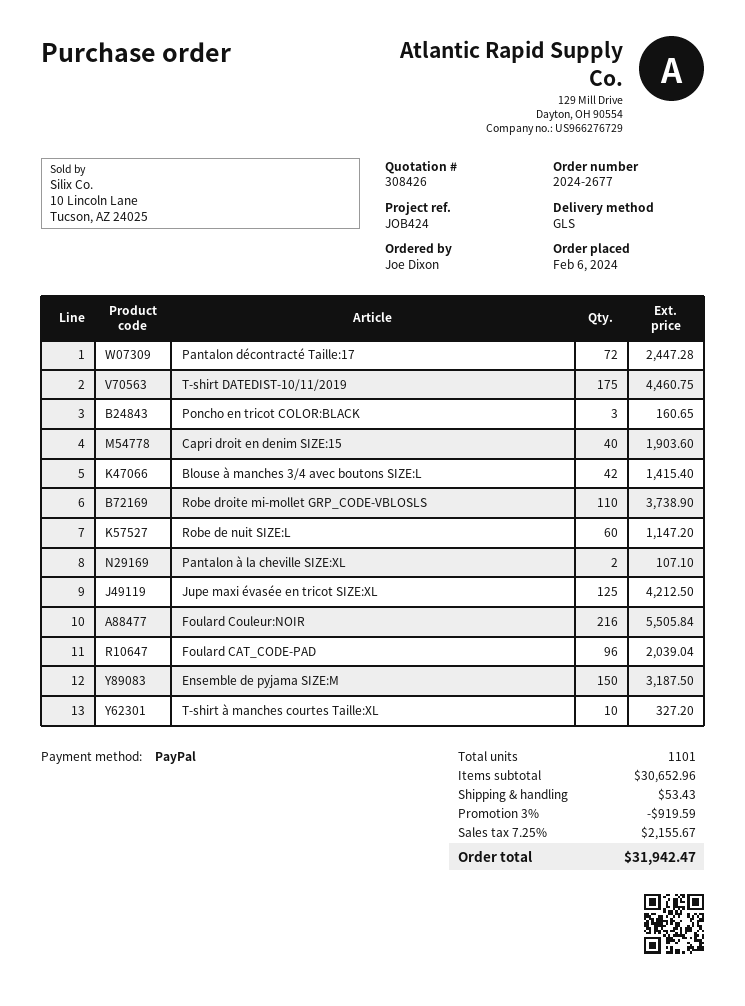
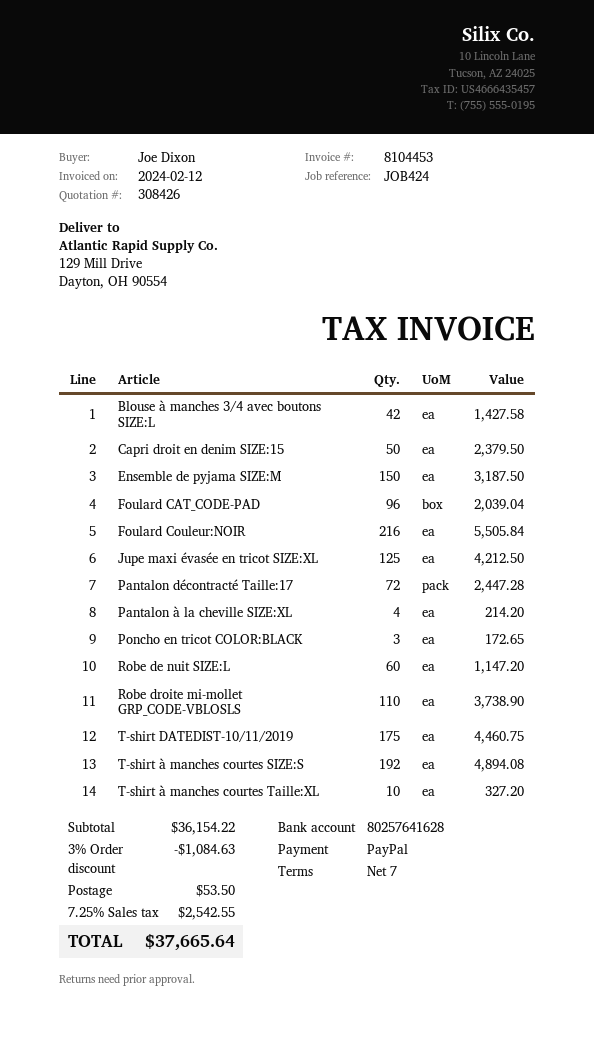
Poncho en tricot COLOR:BLACK: 3 for 160.65 -> 3 for 172.65
Capri droit en denim SIZE:15: 40 for 1903.60 -> 50 for 2379.50
Blouse à manches 3/4 avec boutons SIZE:L: 42 for 1415.40 -> 42 for 1427.58
Pantalon à la cheville SIZE:XL: 2 for 107.10 -> 4 for 214.20
T-shirt à manches courtes SIZE:S: none -> 192 for 4894.08
subtotal: 30652.96 -> 36154.22
discount: 3% = 919.59 -> 3% = 1084.63
shipping: 53.43 -> 53.50
tax: 7.25% = 2155.67 -> 7.25% = 2542.55
total: 31942.47 -> 37665.64

